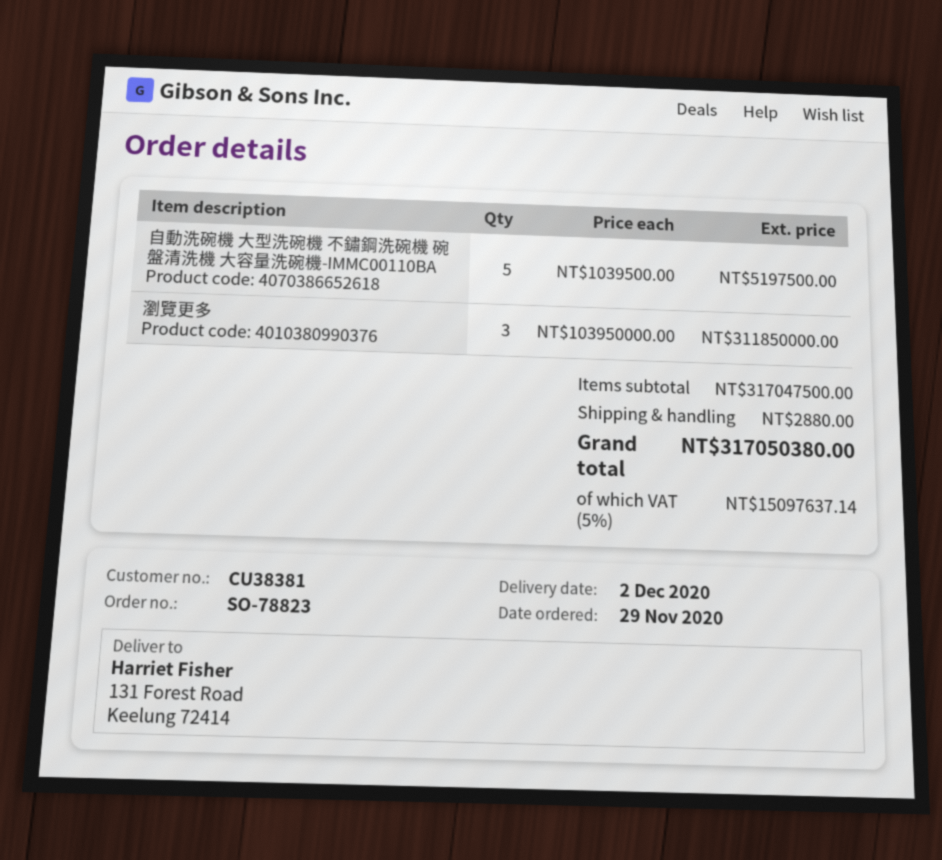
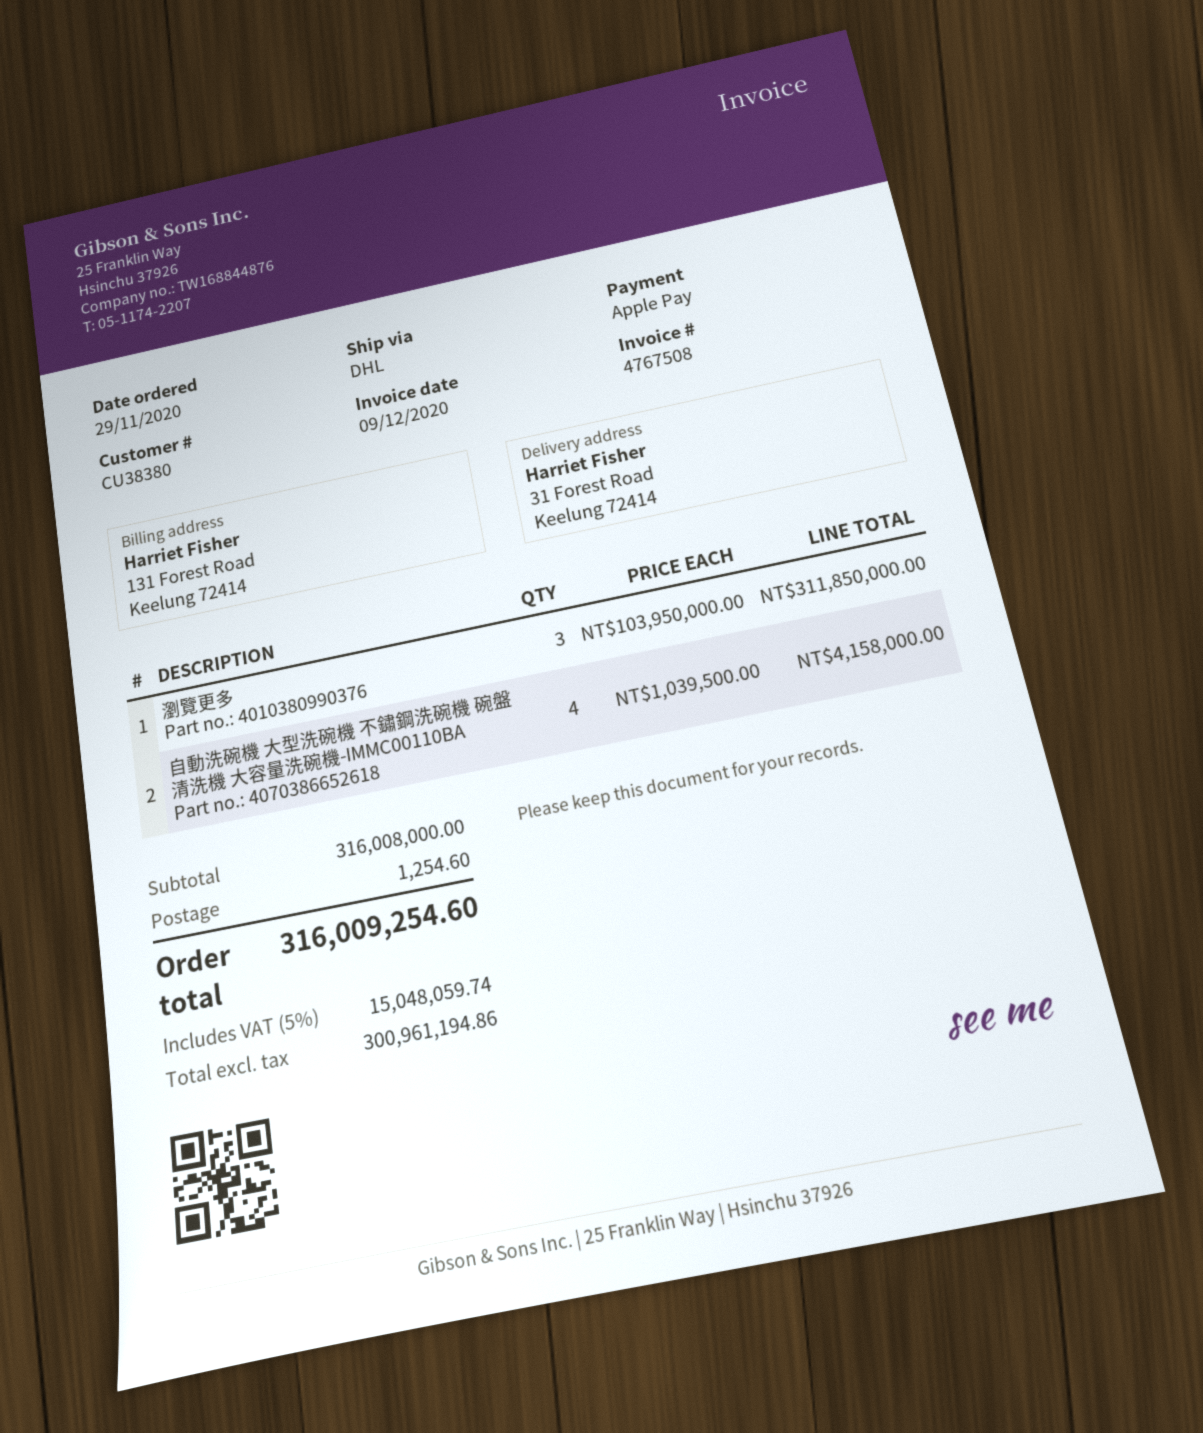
customer number: CU38381 -> CU38380
ship to: 131 Forest Road, Keelung 72414 -> 31 Forest Road, Keelung 72414
自動洗碗機 大型洗碗機 不鏽鋼洗碗機 碗盤清洗機 大容量洗碗機-IMMC00110BA: 5 x 1039500.00 = 5197500.00 -> 4 x 1039500.00 = 4158000.00
subtotal: 317047500.00 -> 316008000.00
shipping: 2880.00 -> 1254.60
tax: 5% = 15097637.14 -> 5% = 15048059.74
total: 317050380.00 -> 316009254.60

